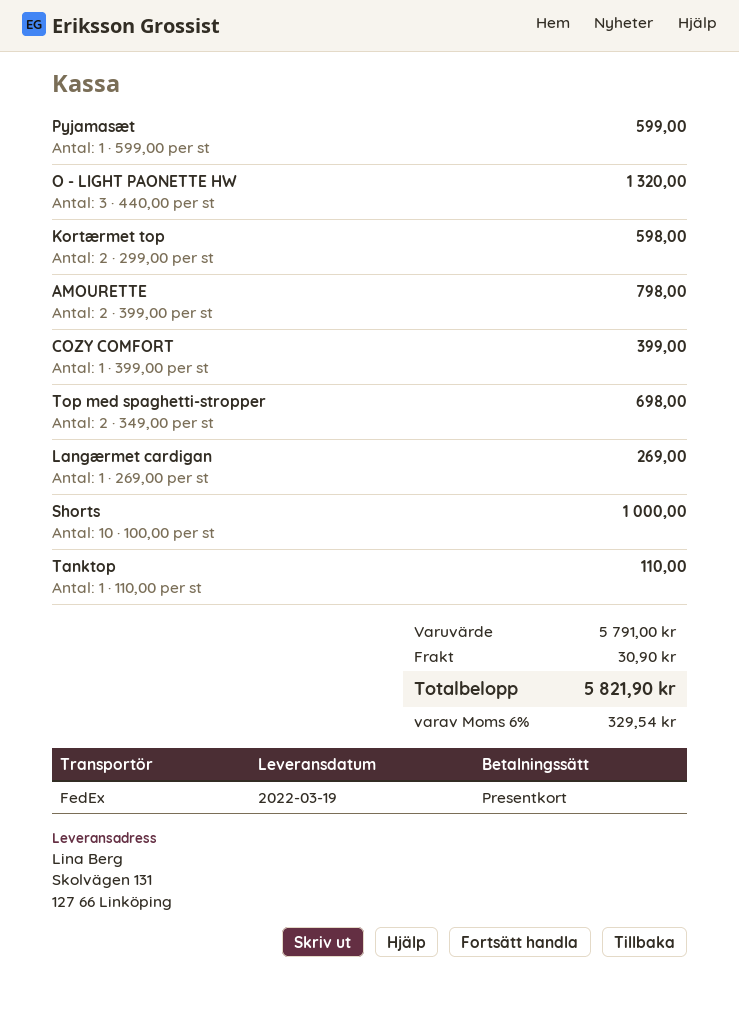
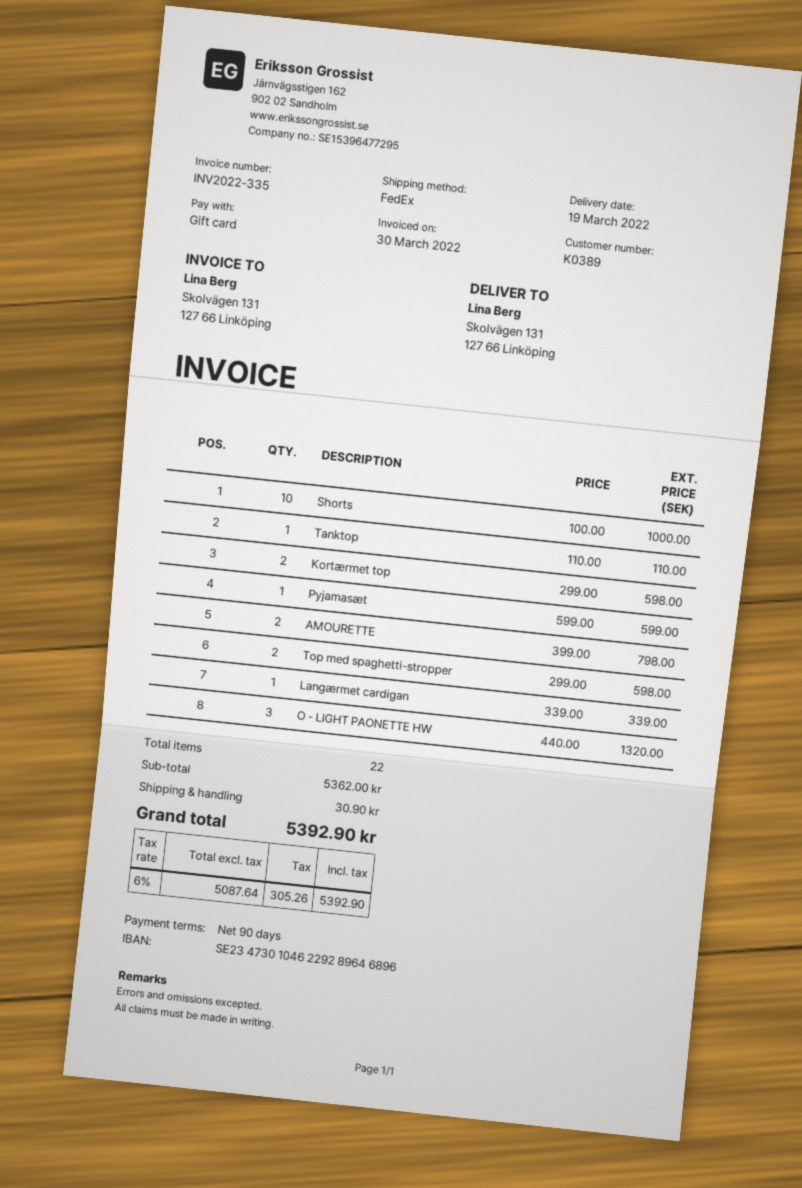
COZY COMFORT: 1 x 399.00 = 399.00 -> none
Top med spaghetti-stropper: 2 x 349.00 = 698.00 -> 2 x 299.00 = 598.00
Langærmet cardigan: 1 x 269.00 = 269.00 -> 1 x 339.00 = 339.00
subtotal: 5791.00 -> 5362.00
tax: 6% = 329.54 -> 6% = 305.26
total: 5821.90 -> 5392.90

